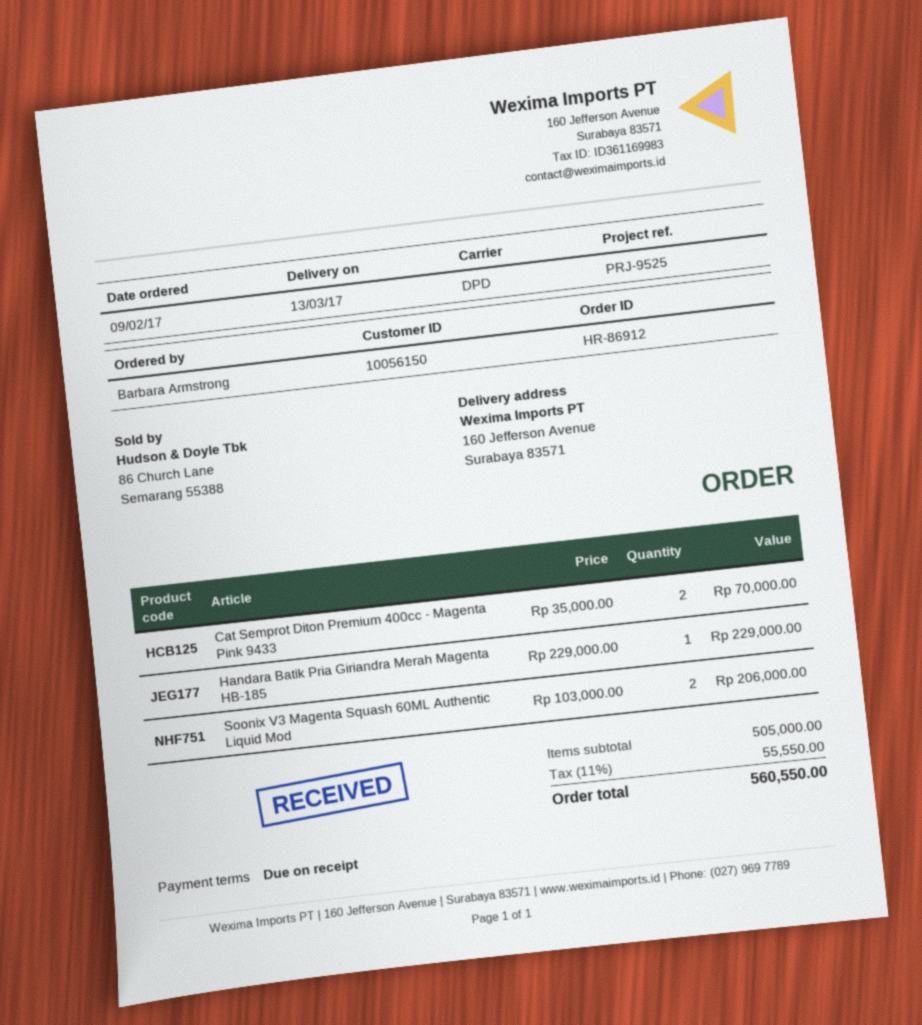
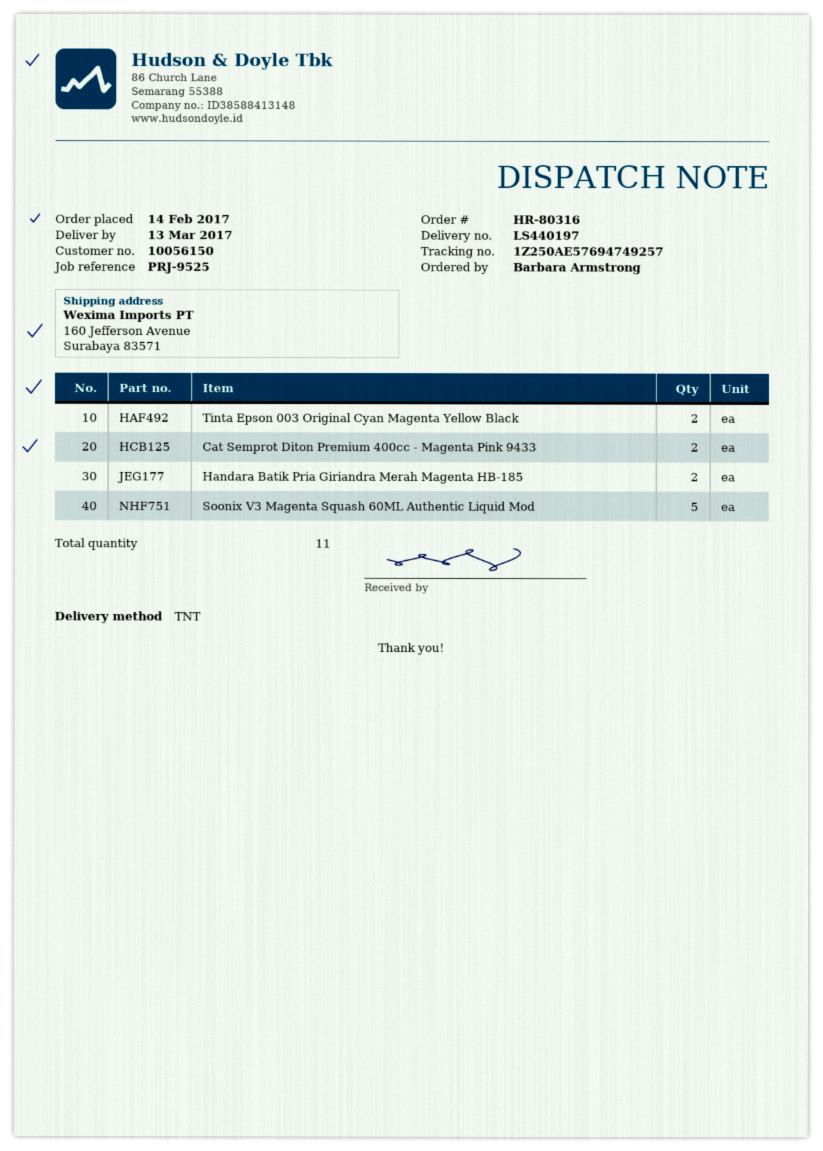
order number: HR-86912 -> HR-80316
order date: 2017-02-09 -> 2017-02-14
shipping method: DPD -> TNT
Handara Batik Pria Giriandra Merah Magenta HB-185: 1 -> 2
Soonix V3 Magenta Squash 60ML Authentic Liquid Mod: 2 -> 5
Tinta Epson 003 Original Cyan Magenta Yellow Black: none -> 2

